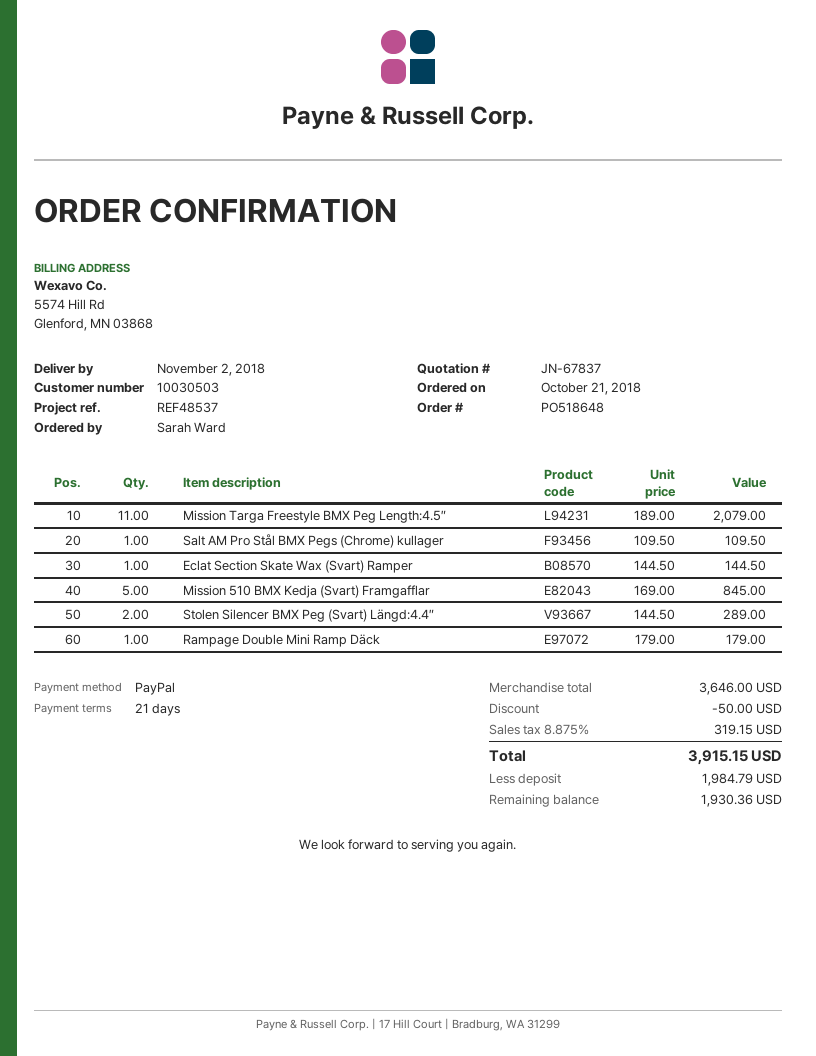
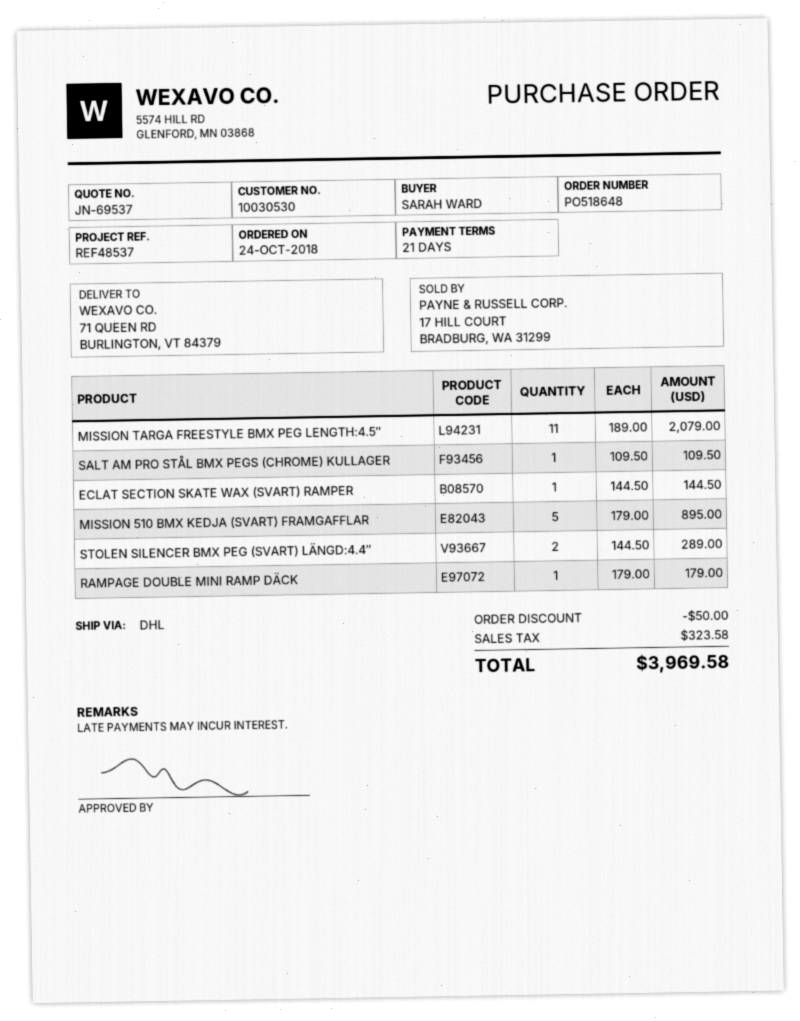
quote number: JN-67837 -> JN-69537
order date: 2018-10-21 -> 2018-10-24
customer number: 10030503 -> 10030530
Mission 510 BMX Kedja (Svart) Framgafflar: 5 x 169.00 = 845.00 -> 5 x 179.00 = 895.00
tax: 319.15 -> 323.58
total: 3915.15 -> 3969.58

